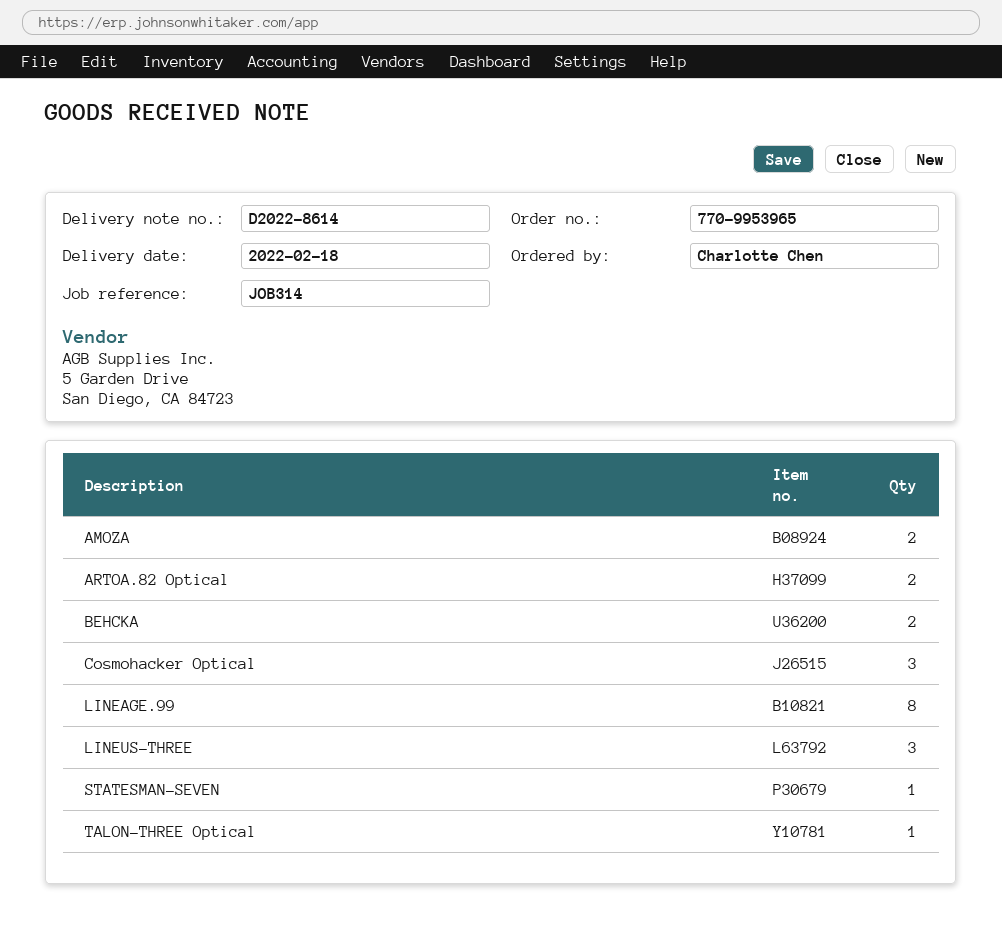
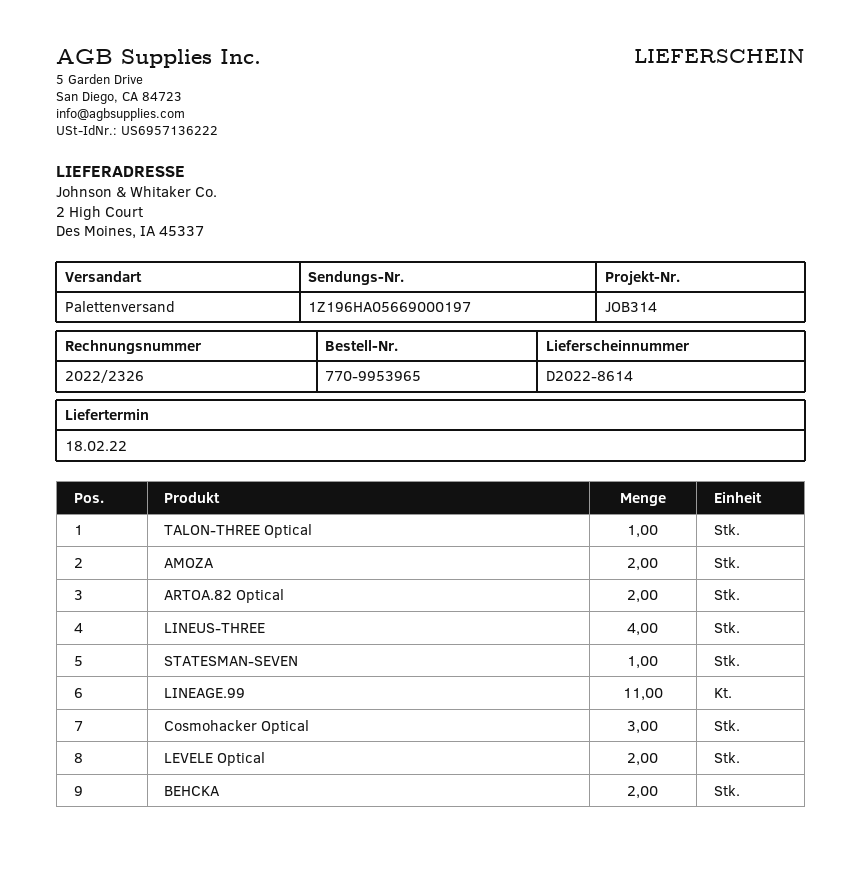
LINEAGE.99: 8 -> 11
LINEUS-THREE: 3 -> 4
LEVELE Optical: none -> 2

